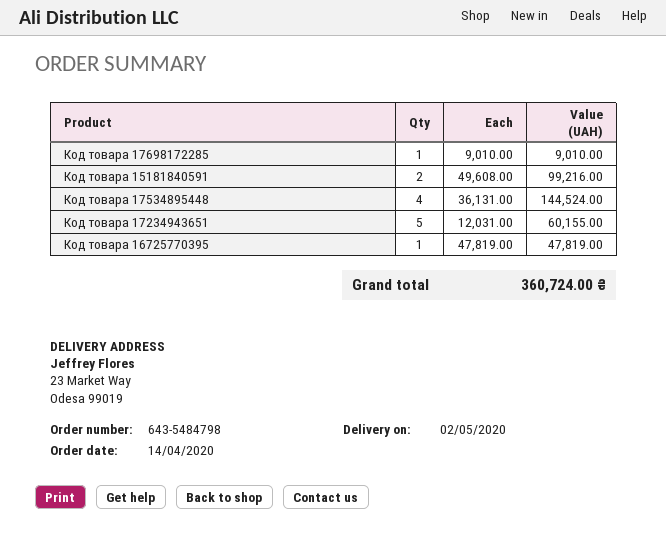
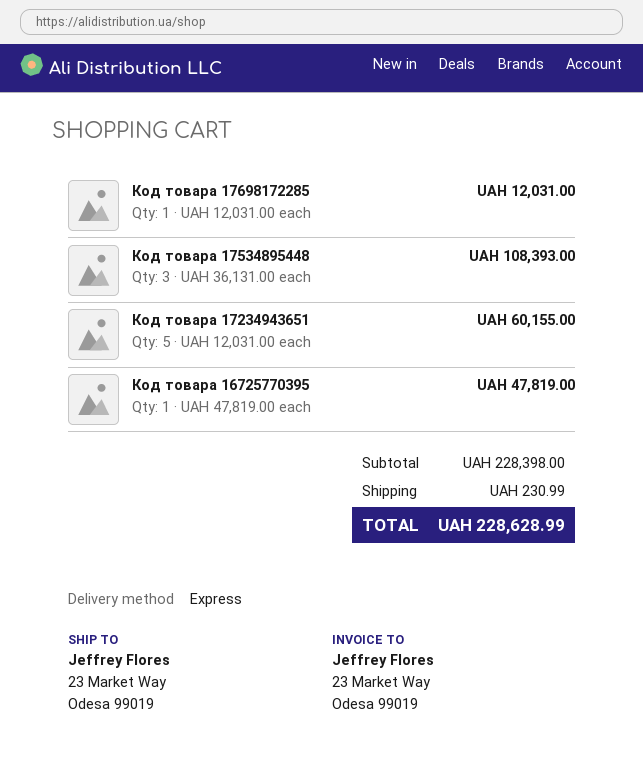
Код товара 17698172285: 1 x 9010.00 = 9010.00 -> 1 x 12031.00 = 12031.00
Код товара 15181840591: 2 x 49608.00 = 99216.00 -> none
Код товара 17534895448: 4 x 36131.00 = 144524.00 -> 3 x 36131.00 = 108393.00
shipping: none -> 230.99
total: 360724.00 -> 228628.99

